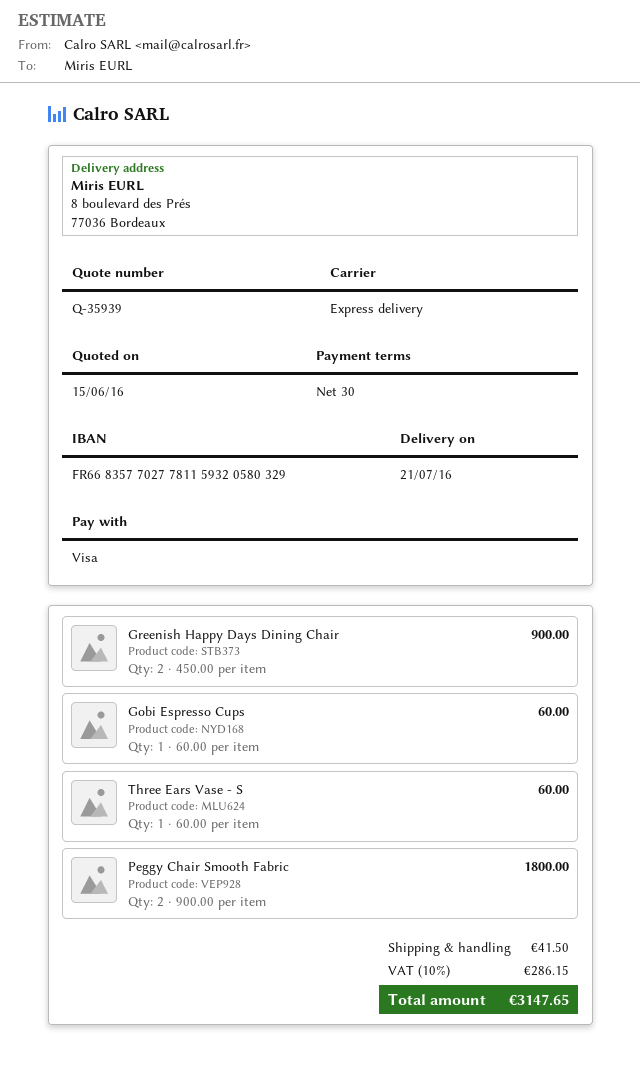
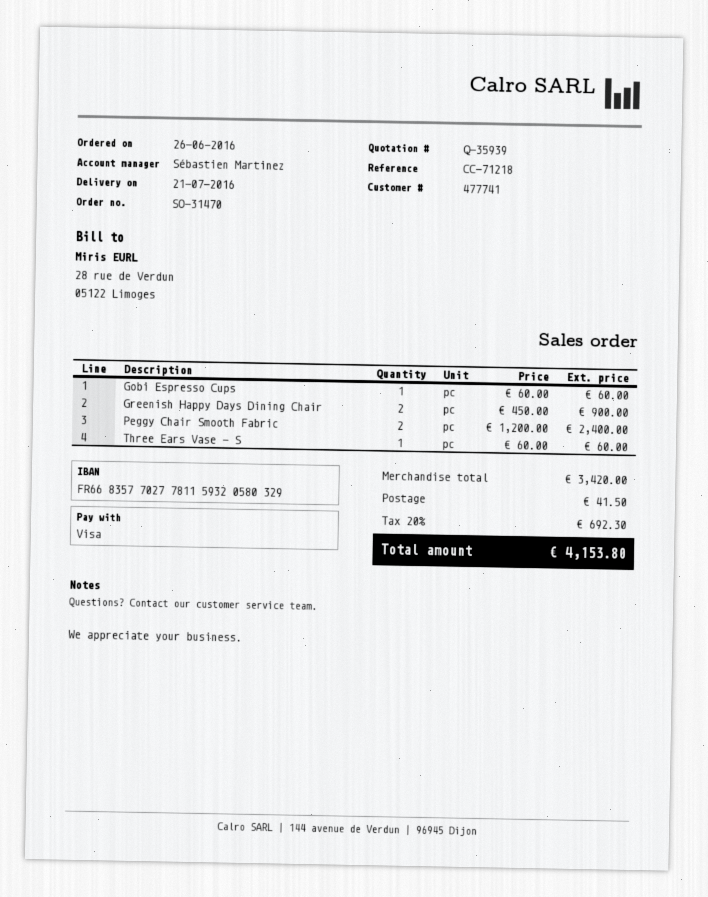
Peggy Chair Smooth Fabric: 2 x 900.00 = 1800.00 -> 2 x 1200.00 = 2400.00
tax: 10% = 286.15 -> 20% = 692.30
total: 3147.65 -> 4153.80

